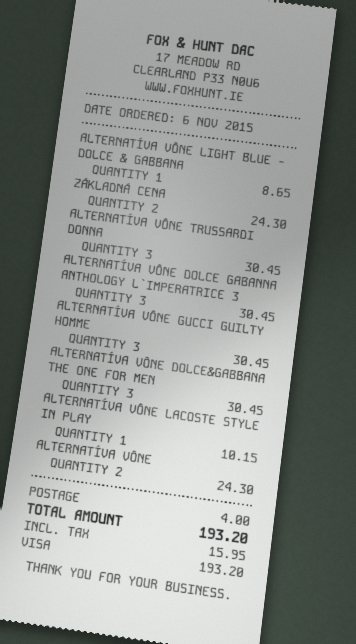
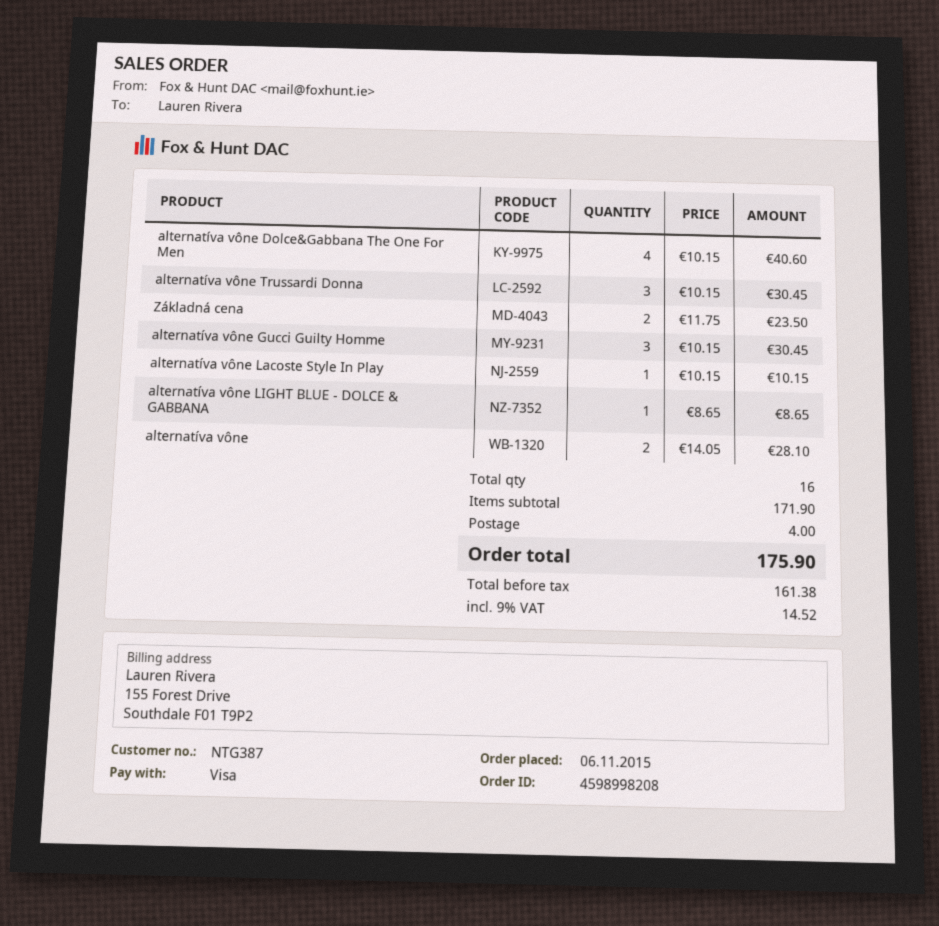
ZÁKLADNÁ CENA: 2 for 24.30 -> 2 for 23.50
ALTERNATÍVA VÔNE DOLCE GABANNA ANTHOLOGY L`IMPERATRICE 3: 3 for 30.45 -> none
ALTERNATÍVA VÔNE DOLCE&GABBANA THE ONE FOR MEN: 3 for 30.45 -> 4 for 40.60
ALTERNATÍVA VÔNE: 2 for 24.30 -> 2 for 28.10
tax: 15.95 -> 14.52
total: 193.20 -> 175.90

